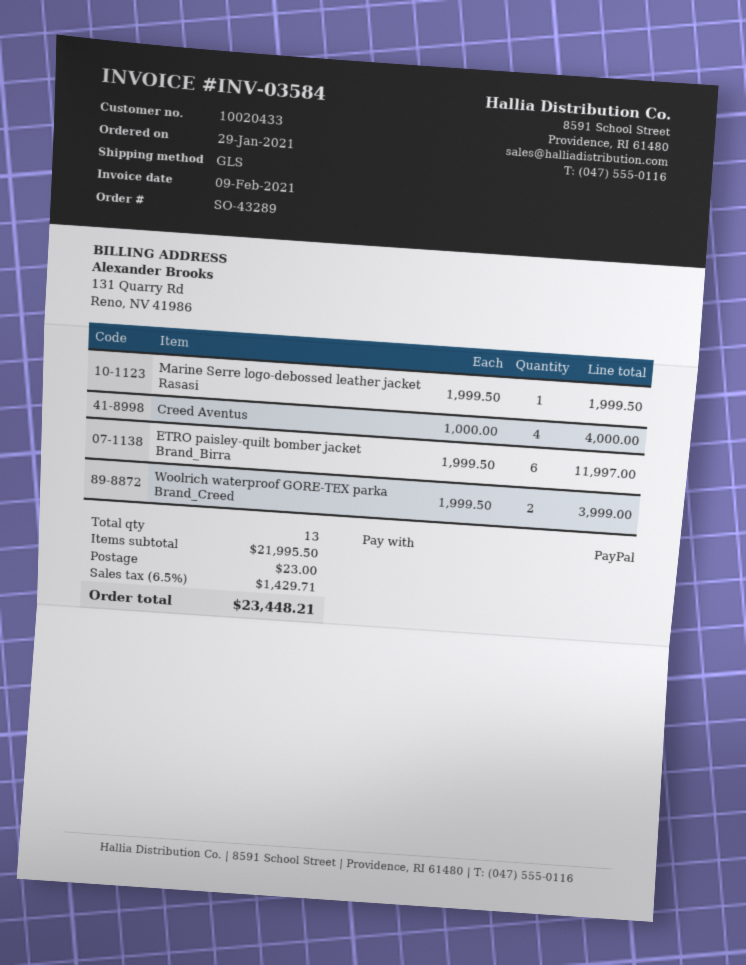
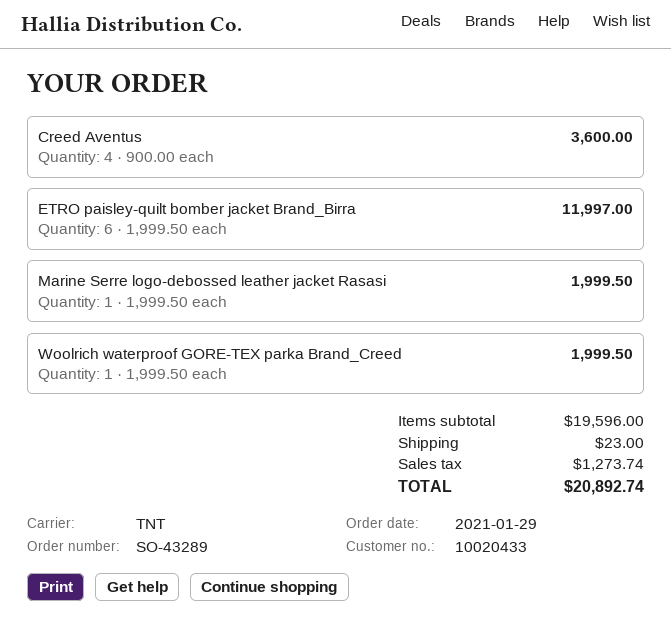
shipping method: GLS -> TNT
Creed Aventus: 4 x 1000.00 = 4000.00 -> 4 x 900.00 = 3600.00
Woolrich waterproof GORE-TEX parka Brand_Creed: 2 x 1999.50 = 3999.00 -> 1 x 1999.50 = 1999.50
subtotal: 21995.50 -> 19596.00
tax: 1429.71 -> 1273.74
total: 23448.21 -> 20892.74

